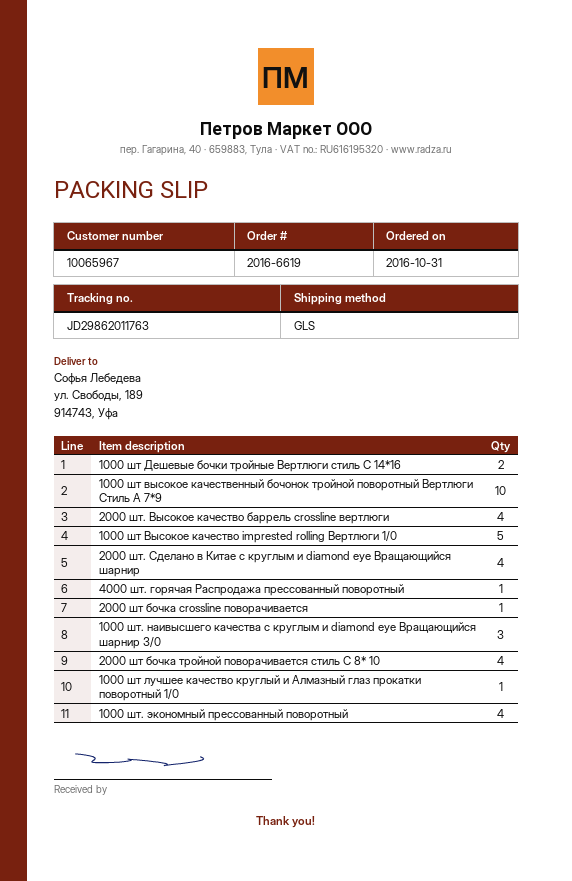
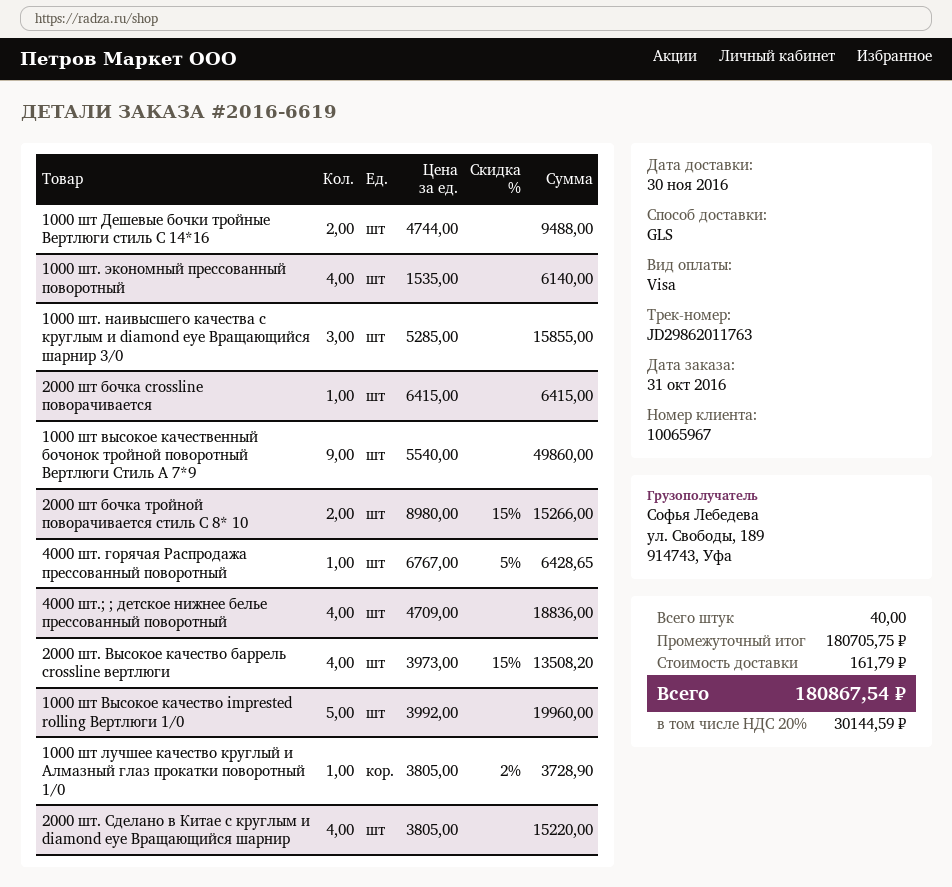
1000 шт высокое качественный бочонок тройной поворотный Вертлюги Стиль A 7*9: 10 -> 9
2000 шт бочка тройной поворачивается стиль C 8* 10: 4 -> 2
4000 шт.; ; детское нижнее белье прессованный поворотный: none -> 4

